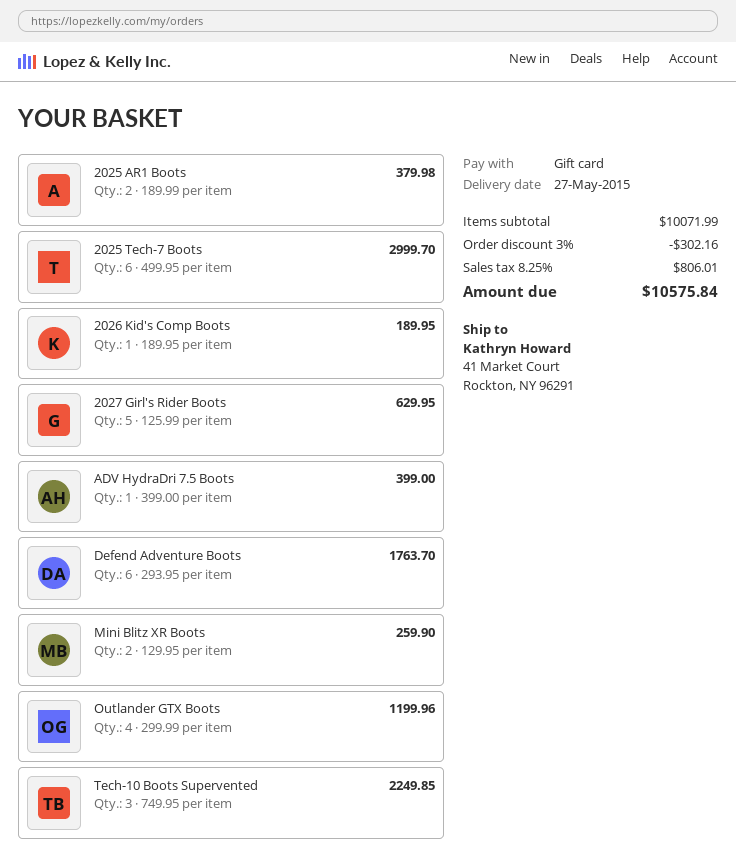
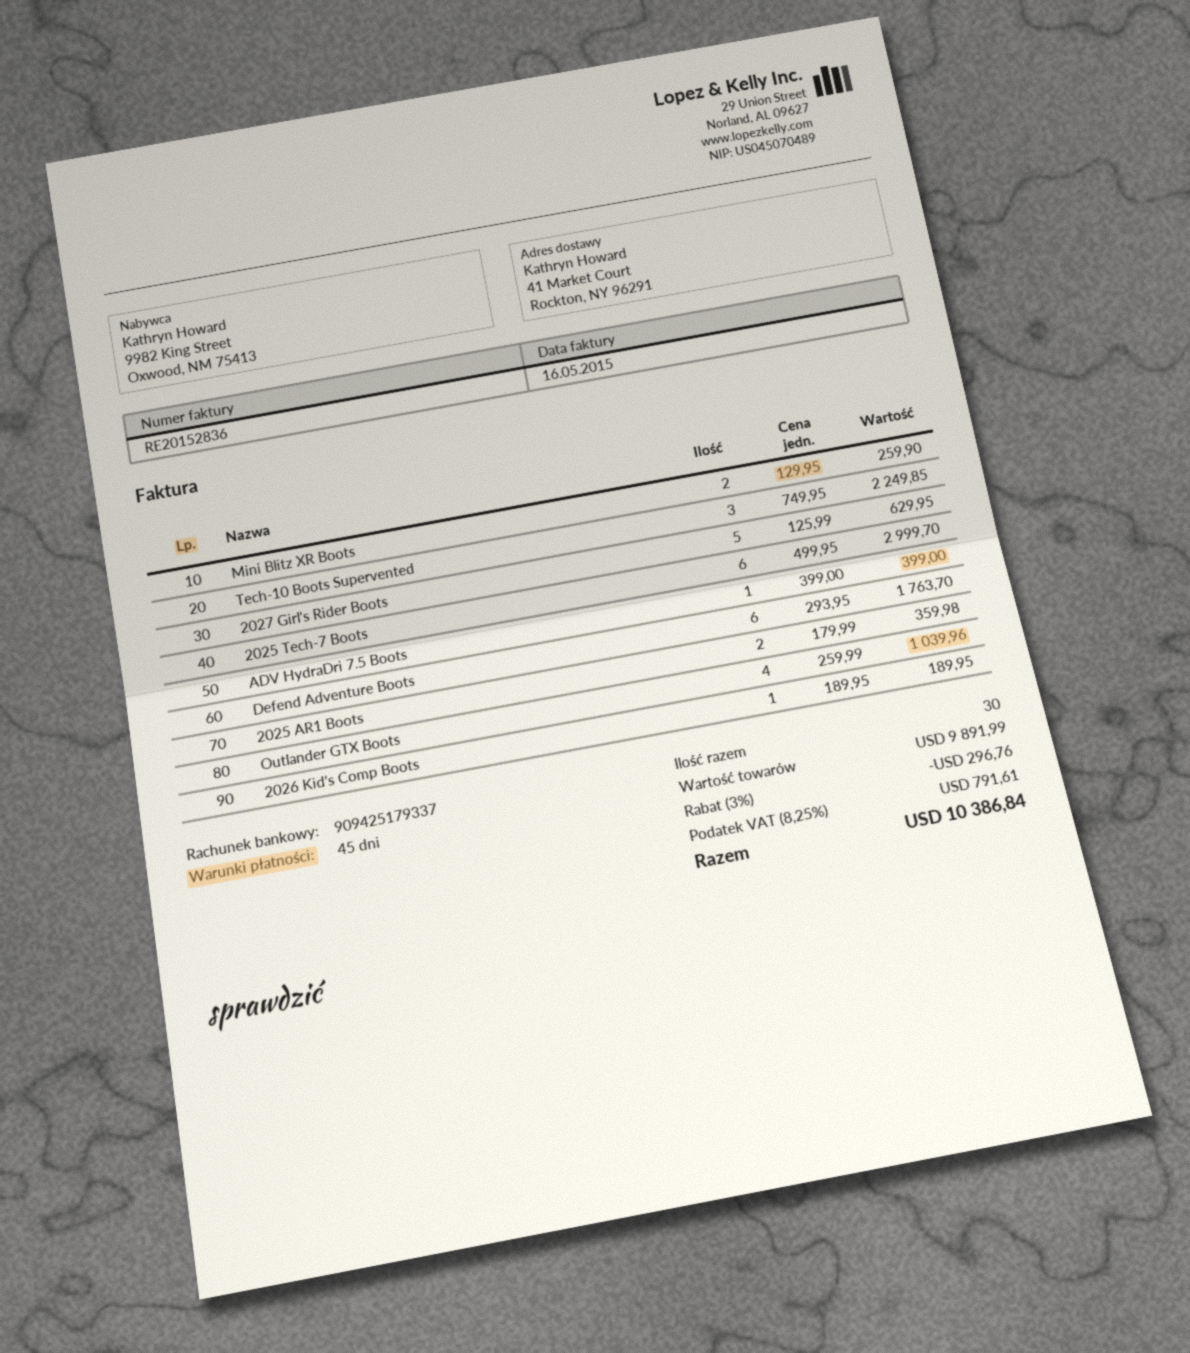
2025 AR1 Boots: 2 x 189.99 = 379.98 -> 2 x 179.99 = 359.98
Outlander GTX Boots: 4 x 299.99 = 1199.96 -> 4 x 259.99 = 1039.96
subtotal: 10071.99 -> 9891.99
discount: 3% = 302.16 -> 3% = 296.76
tax: 8.25% = 806.01 -> 8.25% = 791.61
total: 10575.84 -> 10386.84

